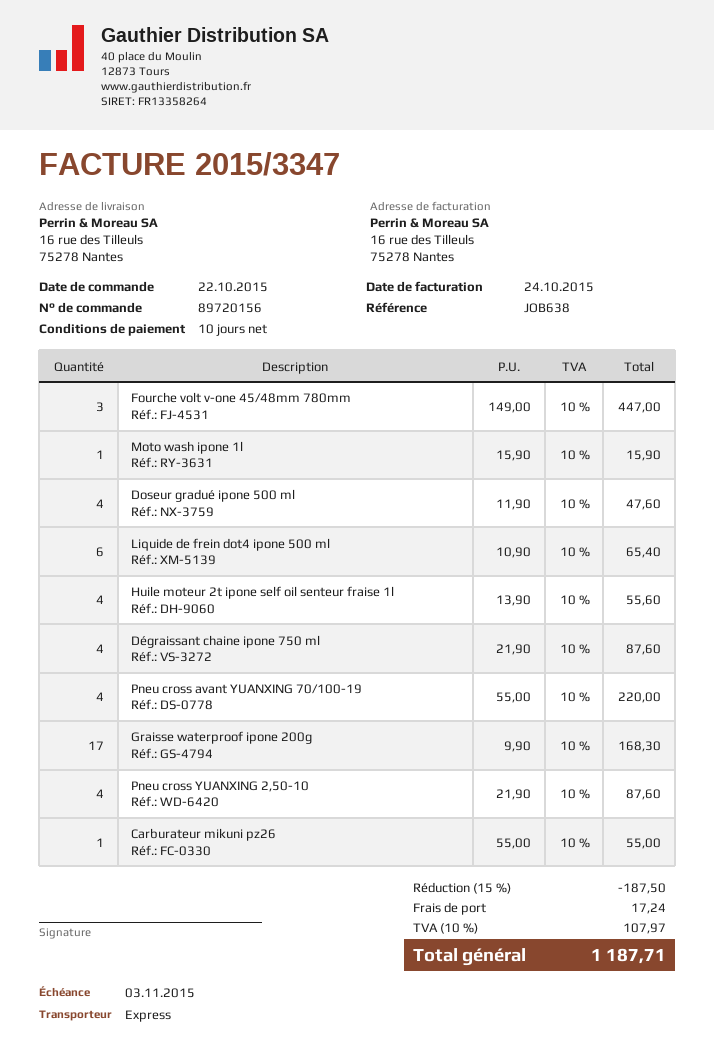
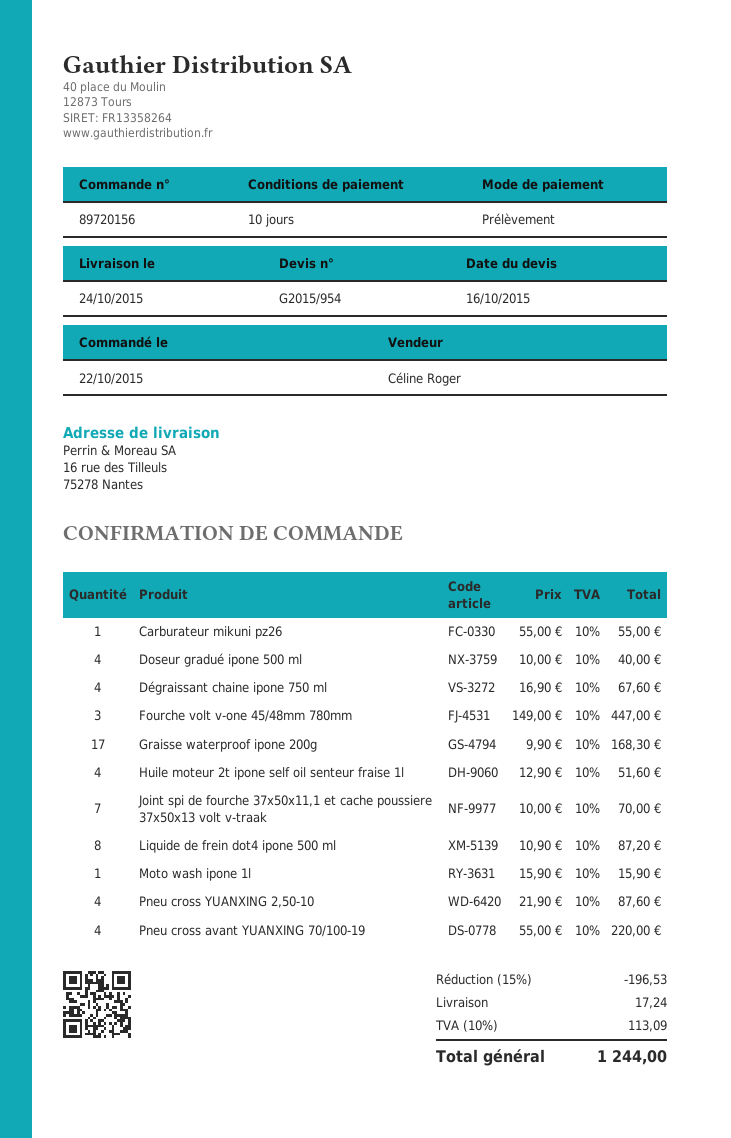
Doseur gradué ipone 500 ml: 4 x 11.90 = 47.60 -> 4 x 10.00 = 40.00
Liquide de frein dot4 ipone 500 ml: 6 x 10.90 = 65.40 -> 8 x 10.90 = 87.20
Huile moteur 2t ipone self oil senteur fraise 1l: 4 x 13.90 = 55.60 -> 4 x 12.90 = 51.60
Dégraissant chaine ipone 750 ml: 4 x 21.90 = 87.60 -> 4 x 16.90 = 67.60
Joint spi de fourche 37x50x11,1 et cache poussiere 37x50x13 volt v-traak: none -> 7 x 10.00 = 70.00
discount: 15% = 187.50 -> 15% = 196.53
tax: 10% = 107.97 -> 10% = 113.09
total: 1187.71 -> 1244.00

